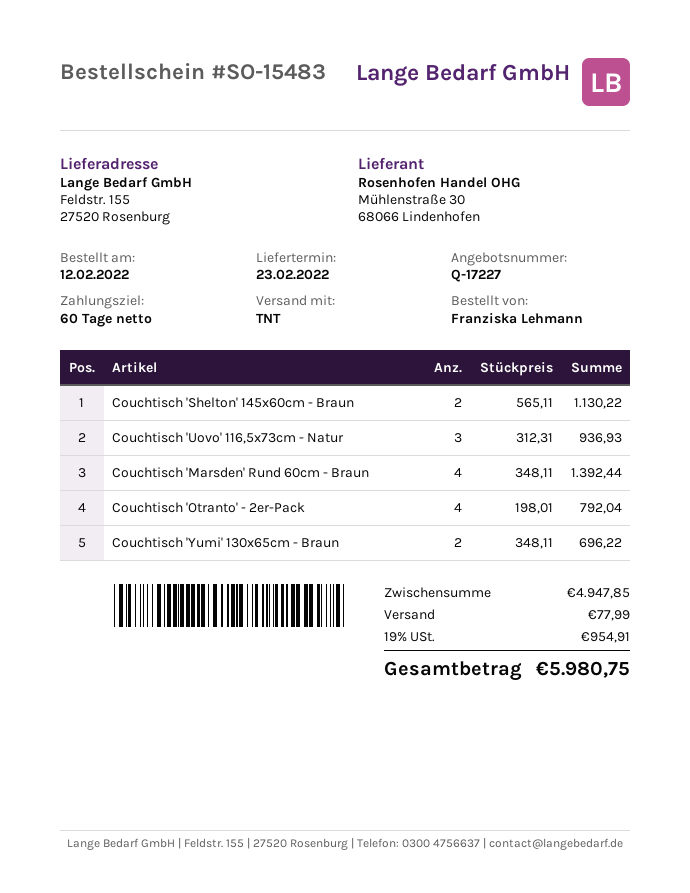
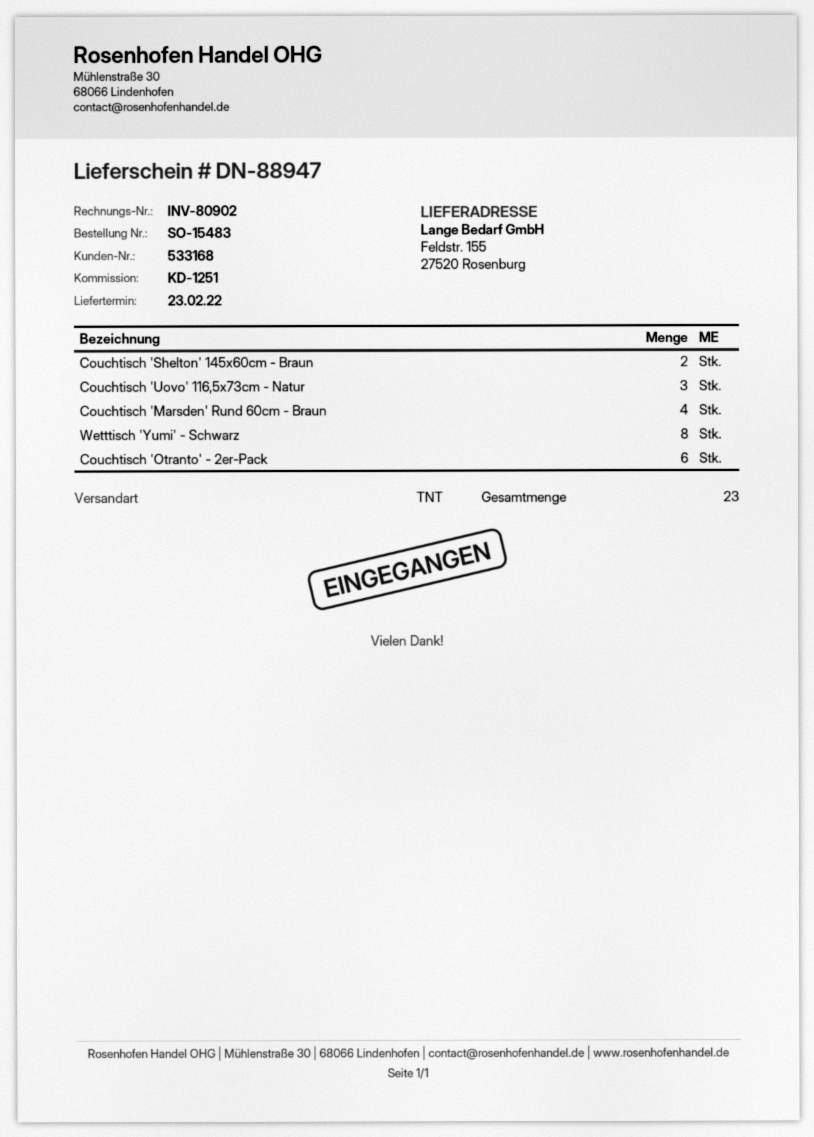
Couchtisch 'Otranto' - 2er-Pack: 4 -> 6
Couchtisch 'Yumi' 130x65cm - Braun: 2 -> none
Wetttisch 'Yumi' - Schwarz: none -> 8

